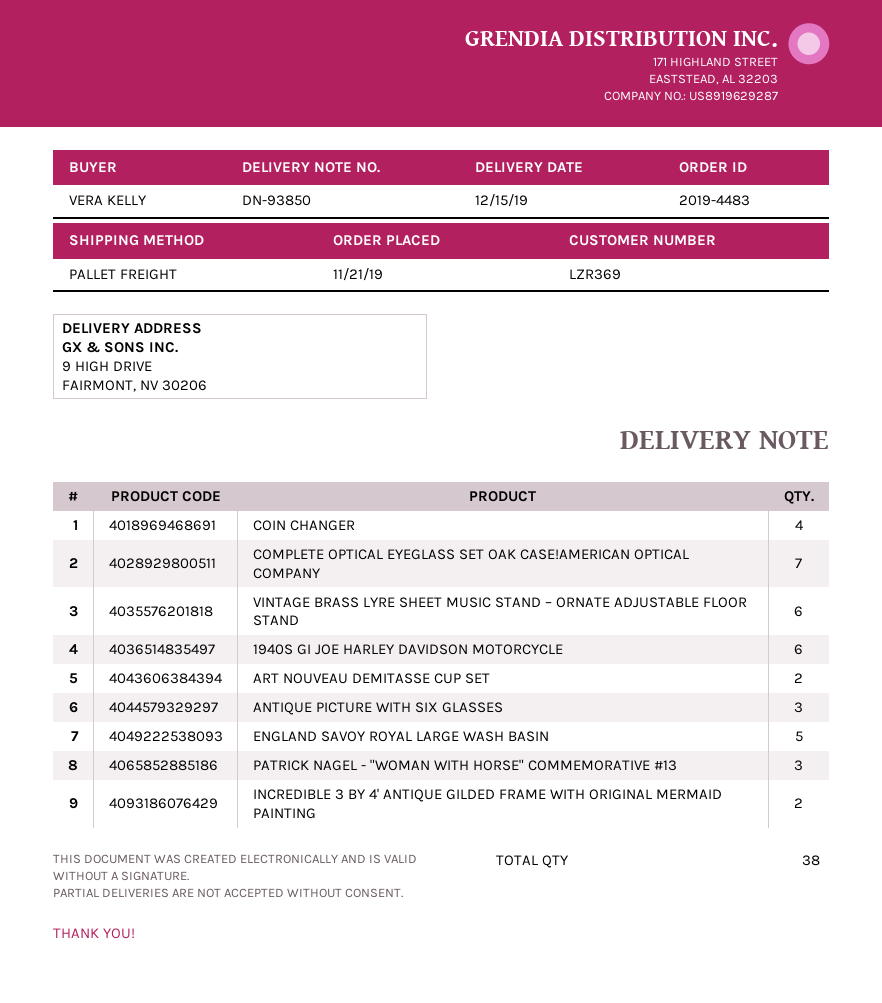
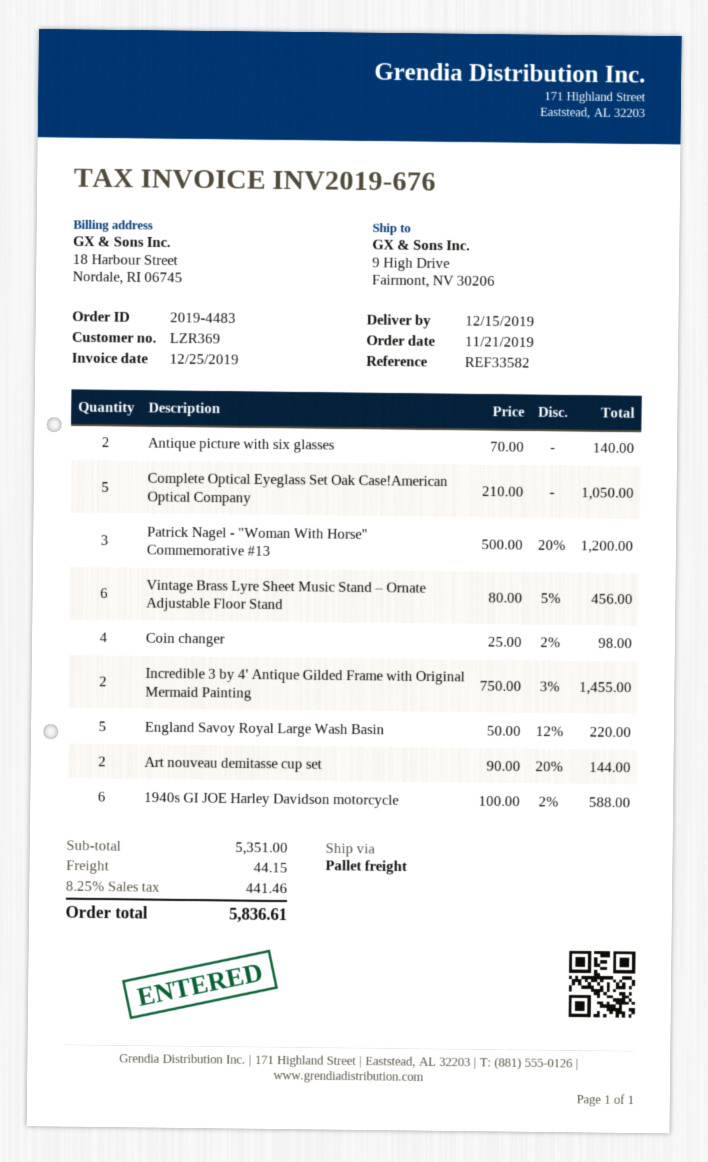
COMPLETE OPTICAL EYEGLASS SET OAK CASE!AMERICAN OPTICAL COMPANY: 7 -> 5
ANTIQUE PICTURE WITH SIX GLASSES: 3 -> 2

